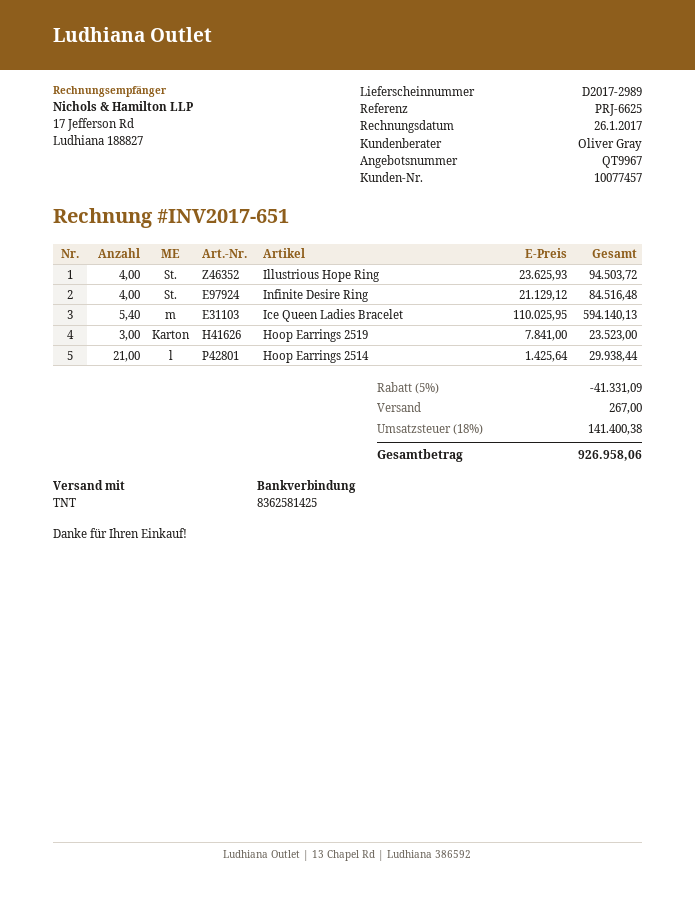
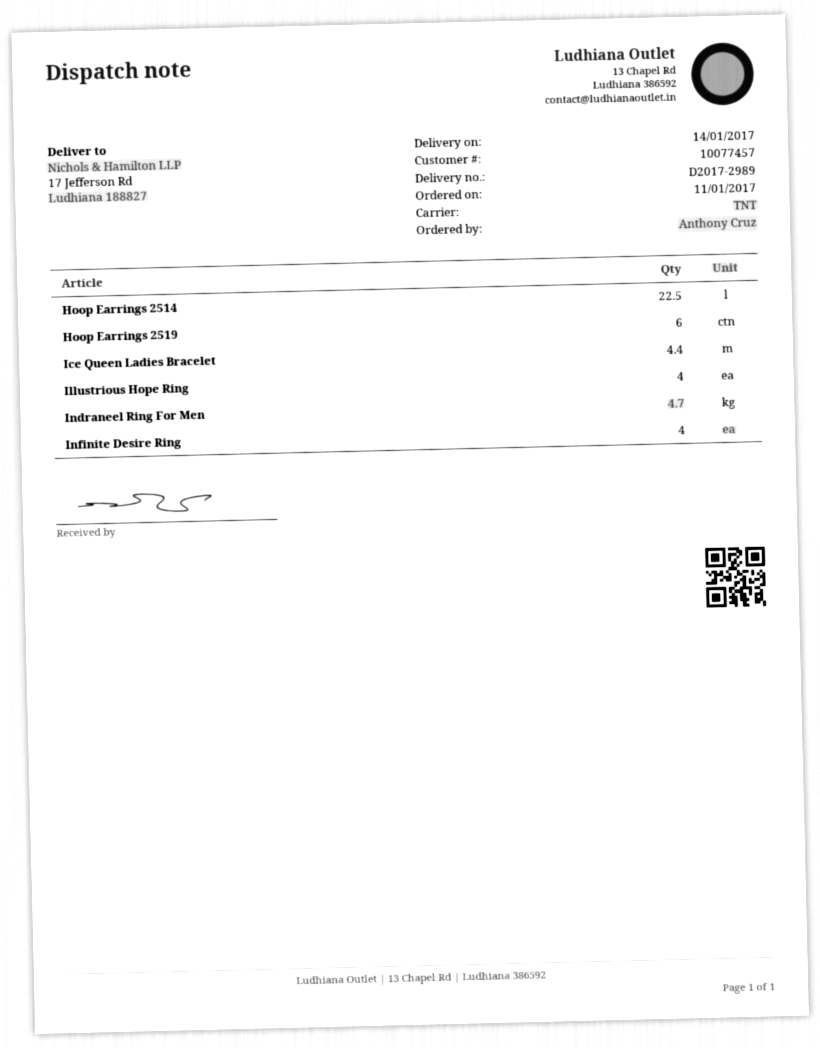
Ice Queen Ladies Bracelet: 5.4 -> 4.4
Hoop Earrings 2519: 3 -> 6
Hoop Earrings 2514: 21 -> 22.5
Indraneel Ring For Men: none -> 4.7

